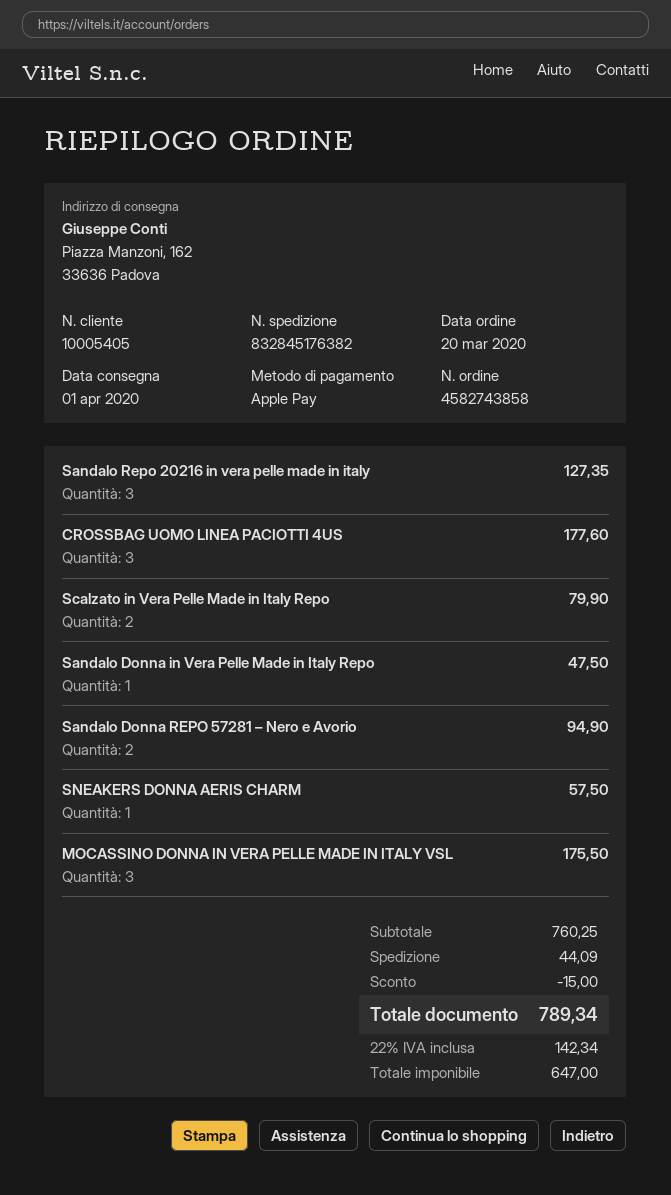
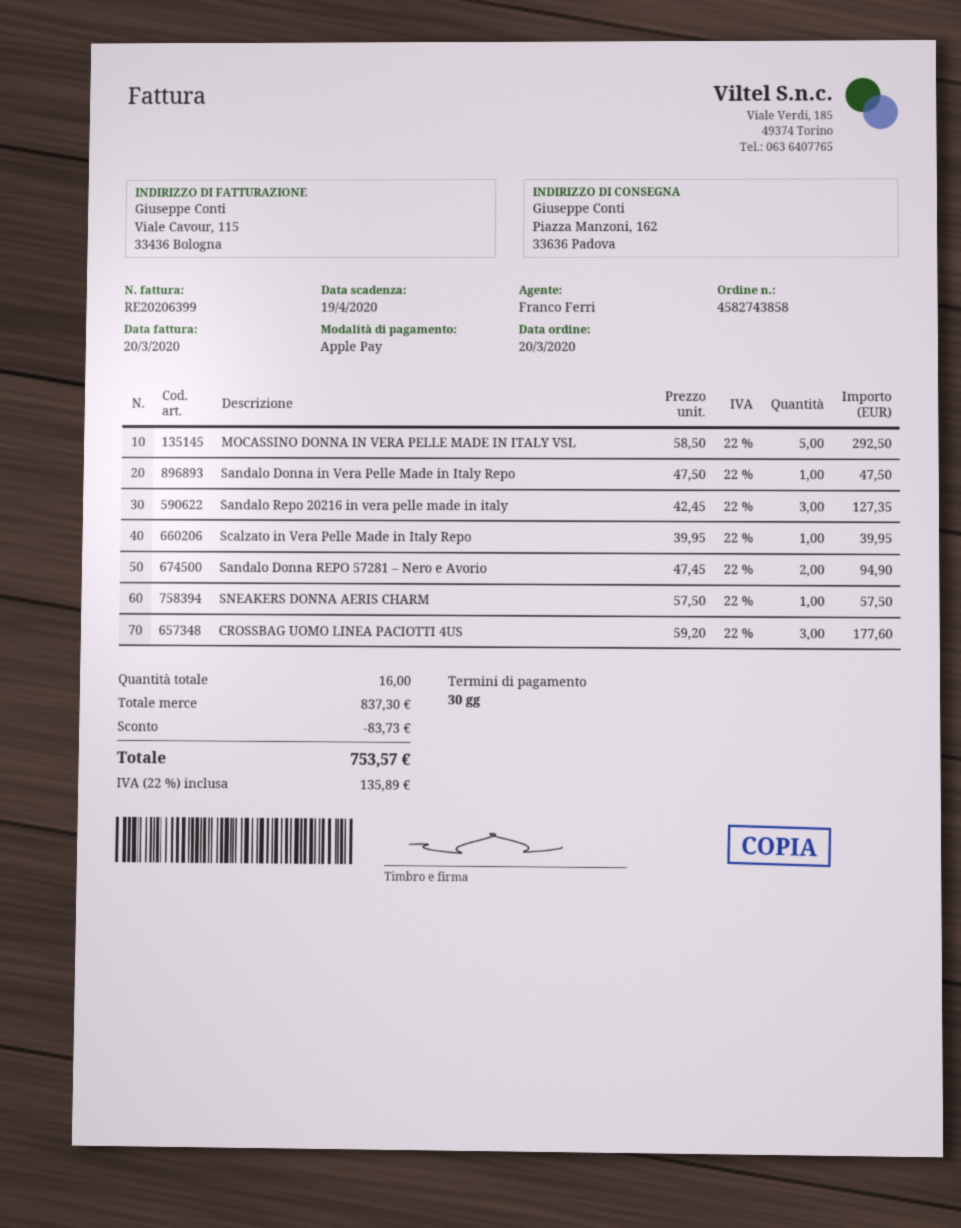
Scalzato in Vera Pelle Made in Italy Repo: 2 for 79.90 -> 1 for 39.95
MOCASSINO DONNA IN VERA PELLE MADE IN ITALY VSL: 3 for 175.50 -> 5 for 292.50
subtotal: 760.25 -> 837.30
discount: 15.00 -> 83.73
shipping: 44.09 -> none
tax: 22% = 142.34 -> 22% = 135.89
total: 789.34 -> 753.57

